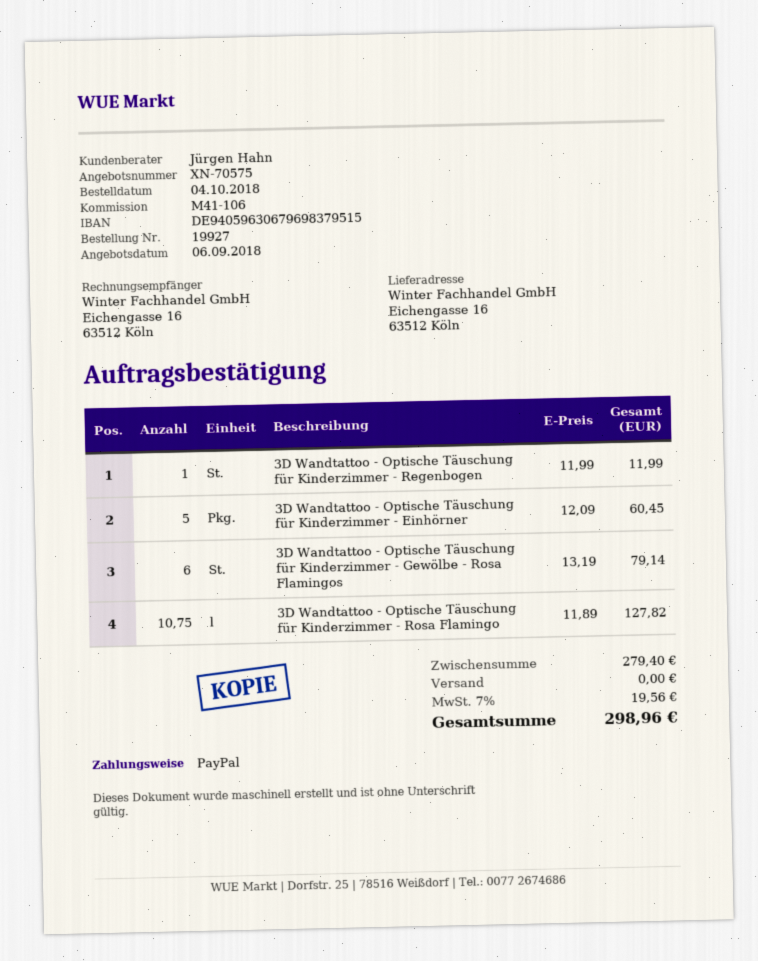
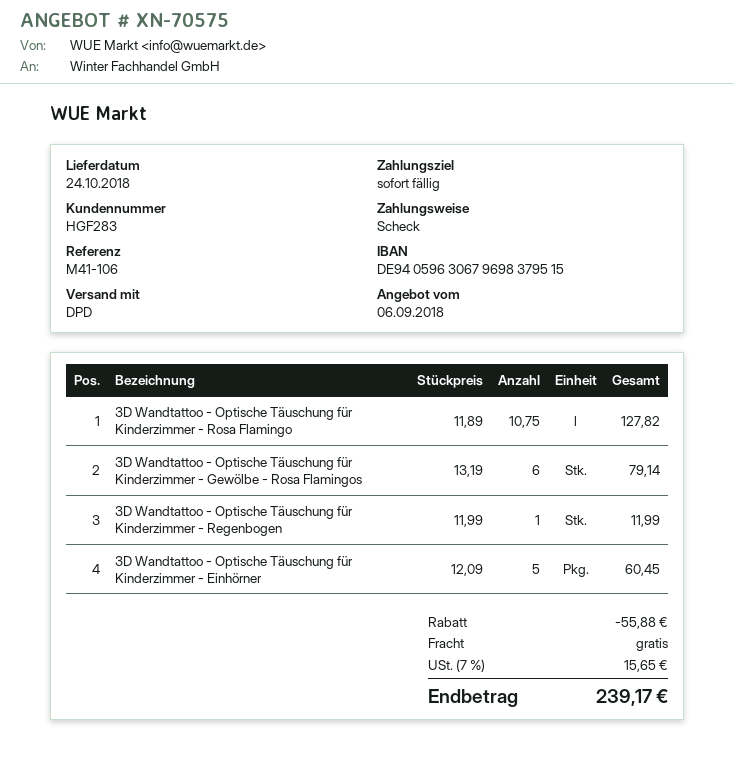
payment method: PayPal -> cheque
discount: none -> 55.88
tax: 7% = 19.56 -> 7% = 15.65
total: 298.96 -> 239.17

